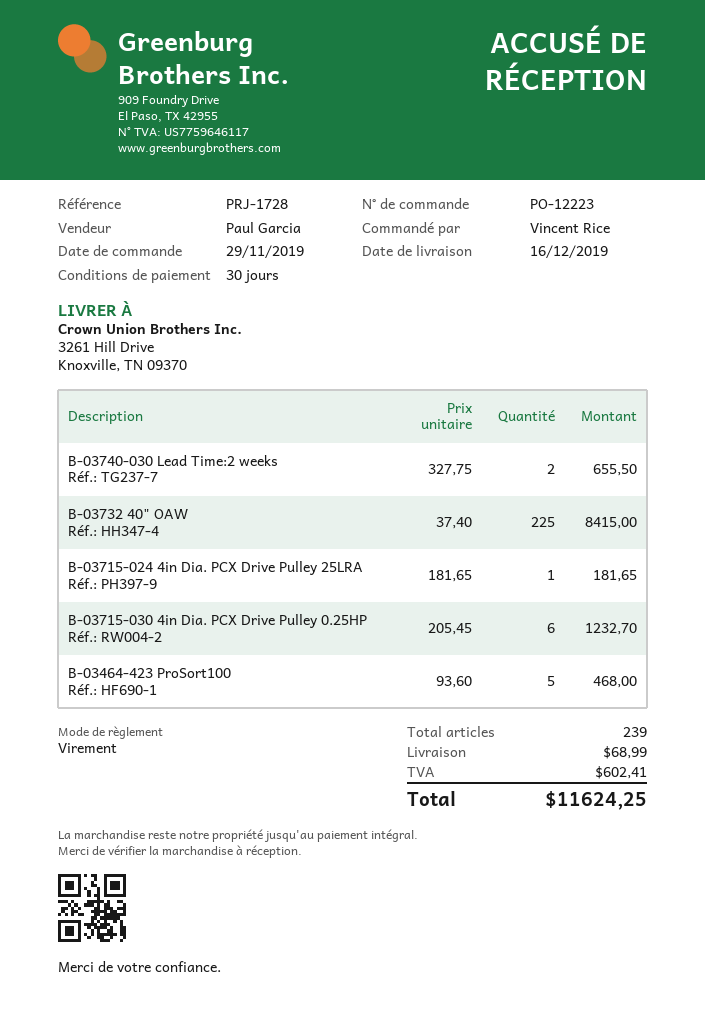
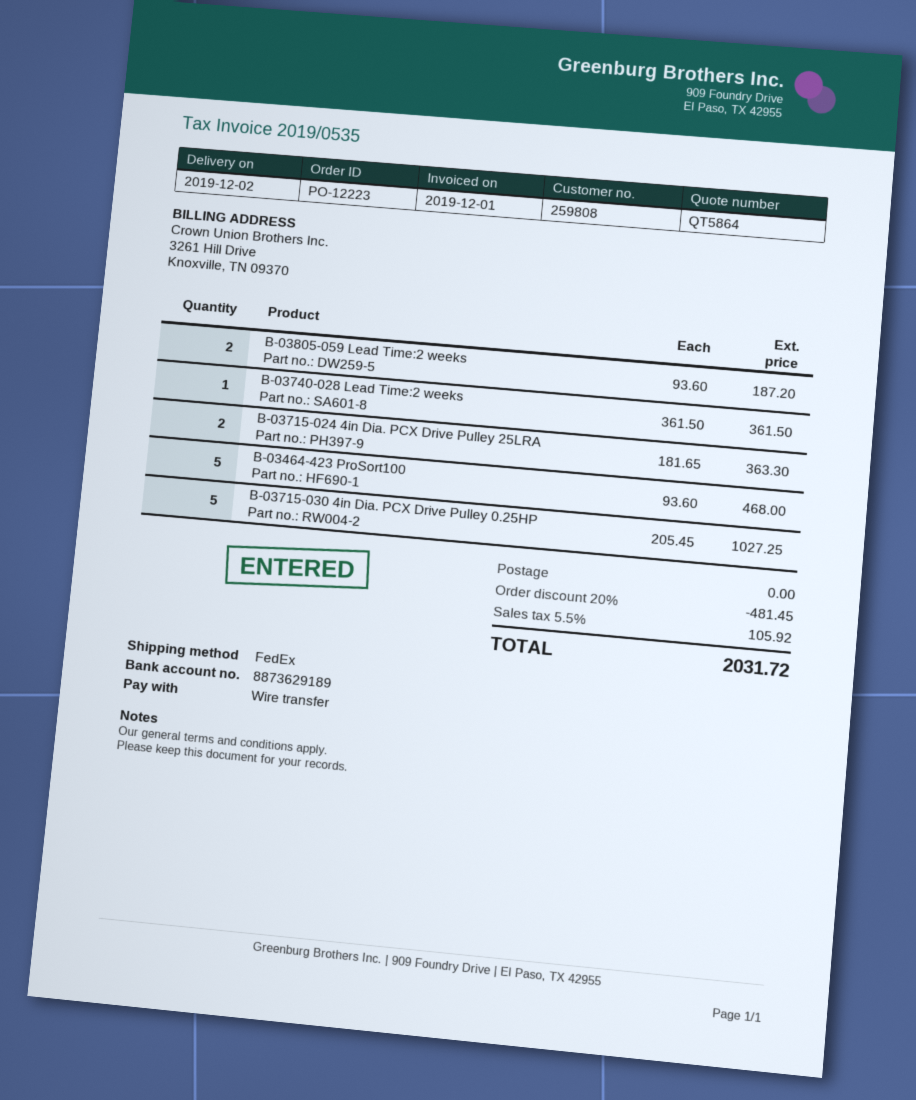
delivery date: 2019-12-16 -> 2019-12-02
B-03740-030 Lead Time:2 weeks: 2 x 327.75 = 655.50 -> none
B-03732 40" OAW: 225 x 37.40 = 8415.00 -> none
B-03715-024 4in Dia. PCX Drive Pulley 25LRA: 1 x 181.65 = 181.65 -> 2 x 181.65 = 363.30
B-03715-030 4in Dia. PCX Drive Pulley 0.25HP: 6 x 205.45 = 1232.70 -> 5 x 205.45 = 1027.25
B-03805-059 Lead Time:2 weeks: none -> 2 x 93.60 = 187.20
B-03740-028 Lead Time:2 weeks: none -> 1 x 361.50 = 361.50
discount: none -> 20% = 481.45
shipping: 68.99 -> 0.00
tax: 602.41 -> 105.92
total: 11624.25 -> 2031.72

